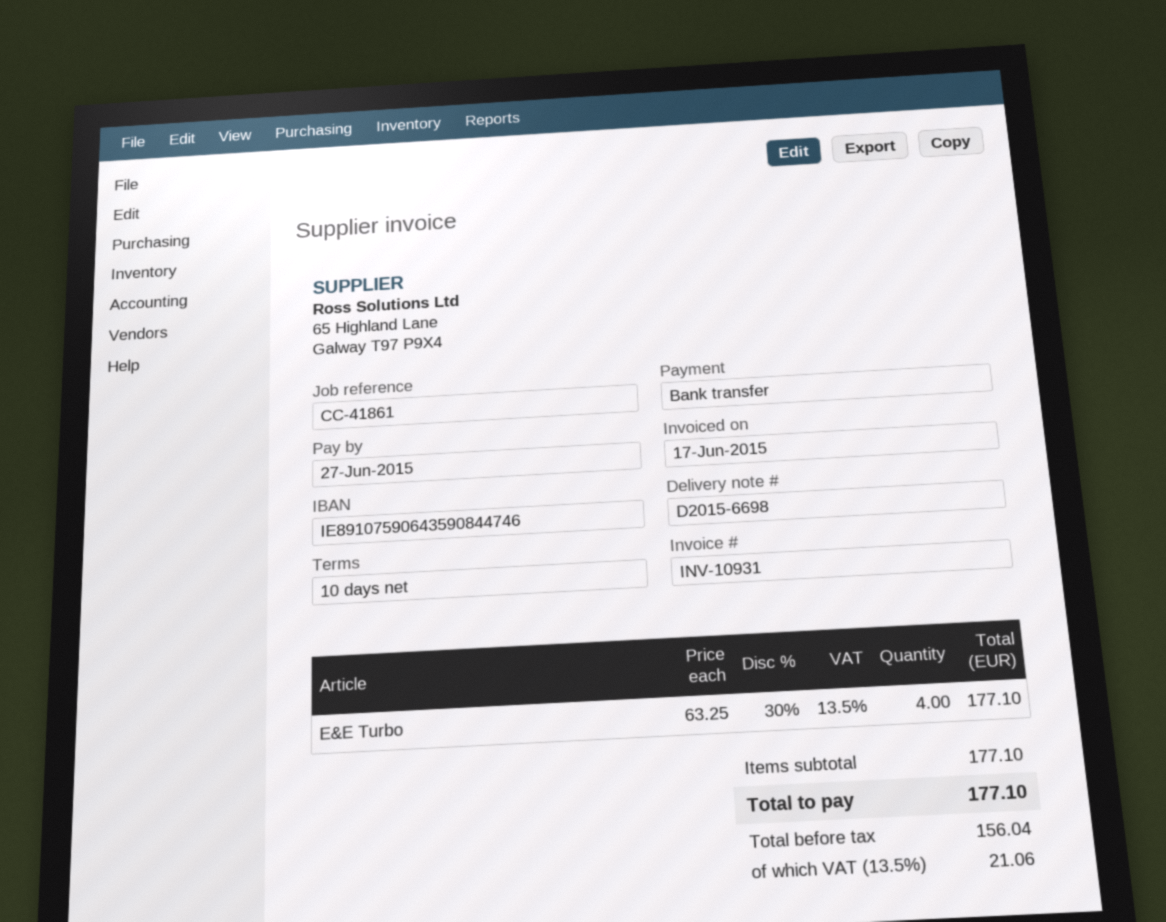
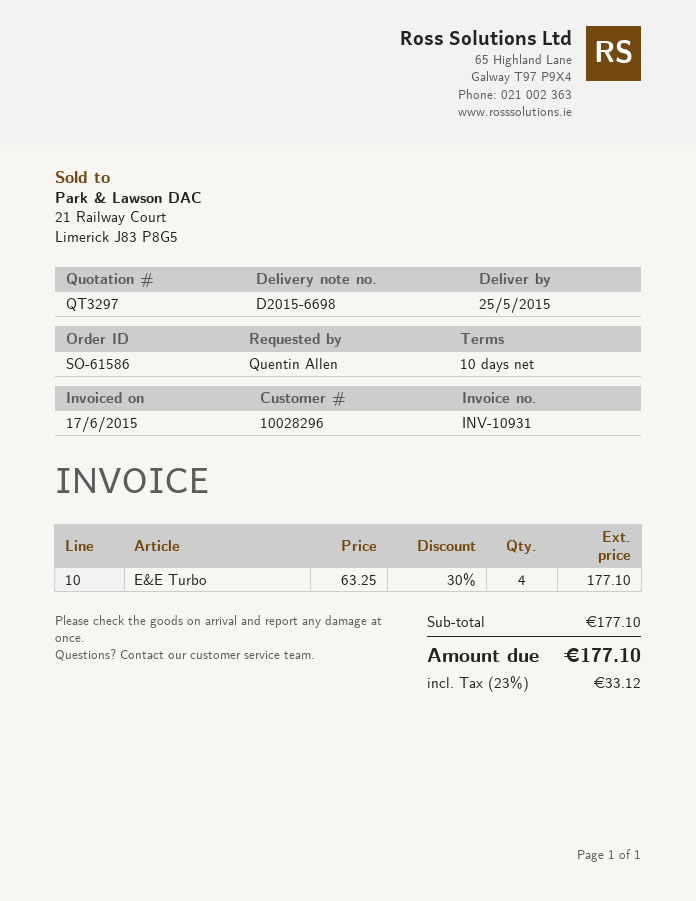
tax: 13.5% = 21.06 -> 23% = 33.12

